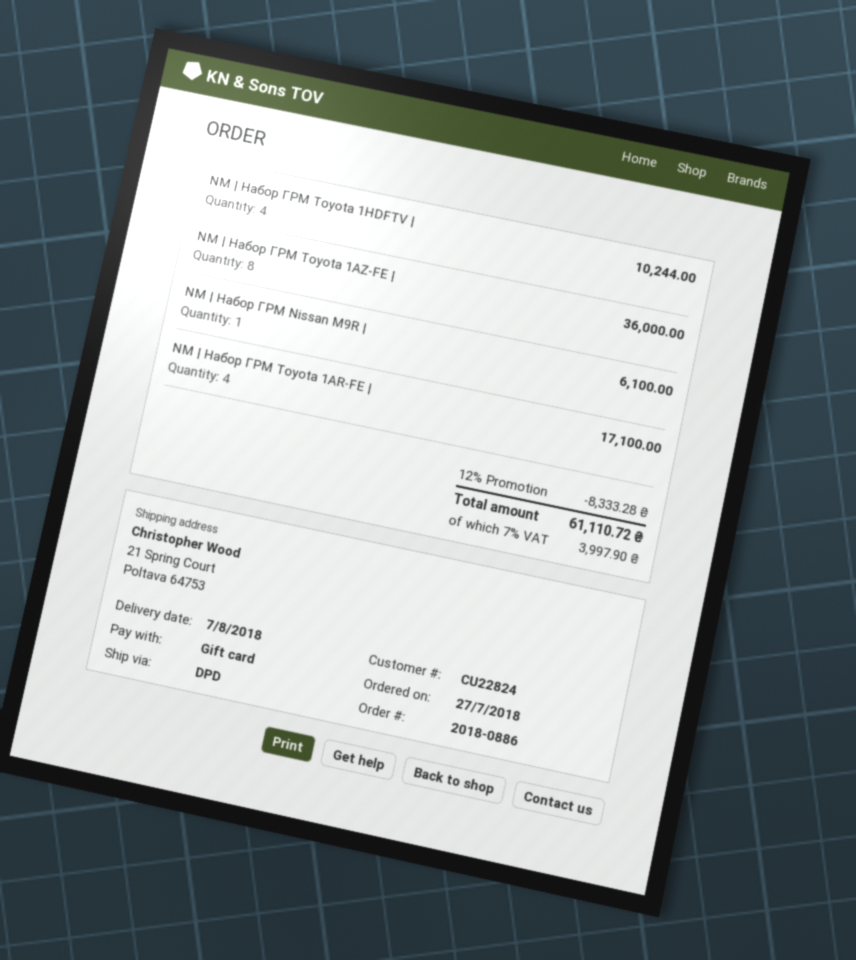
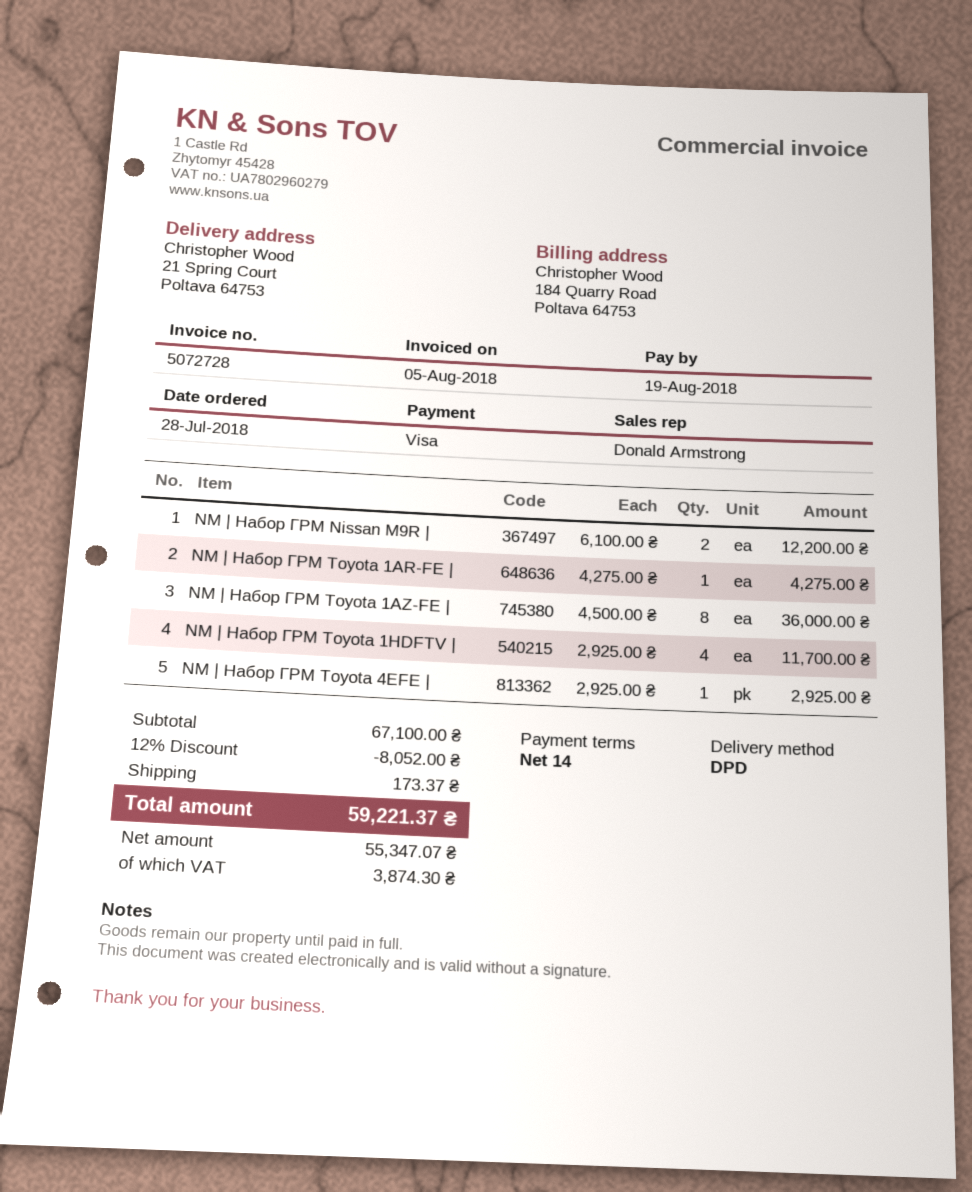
order date: 2018-07-27 -> 2018-07-28
payment method: gift card -> Visa
NM | Набор ГРМ Toyota 1HDFTV |: 4 for 10244.00 -> 4 for 11700.00
NM | Набор ГРМ Nissan M9R |: 1 for 6100.00 -> 2 for 12200.00
NM | Набор ГРМ Toyota 1AR-FE |: 4 for 17100.00 -> 1 for 4275.00
NM | Набор ГРМ Toyota 4EFE |: none -> 1 for 2925.00
discount: 12% = 8333.28 -> 12% = 8052.00
shipping: none -> 173.37
tax: 3997.90 -> 3874.30
total: 61110.72 -> 59221.37

